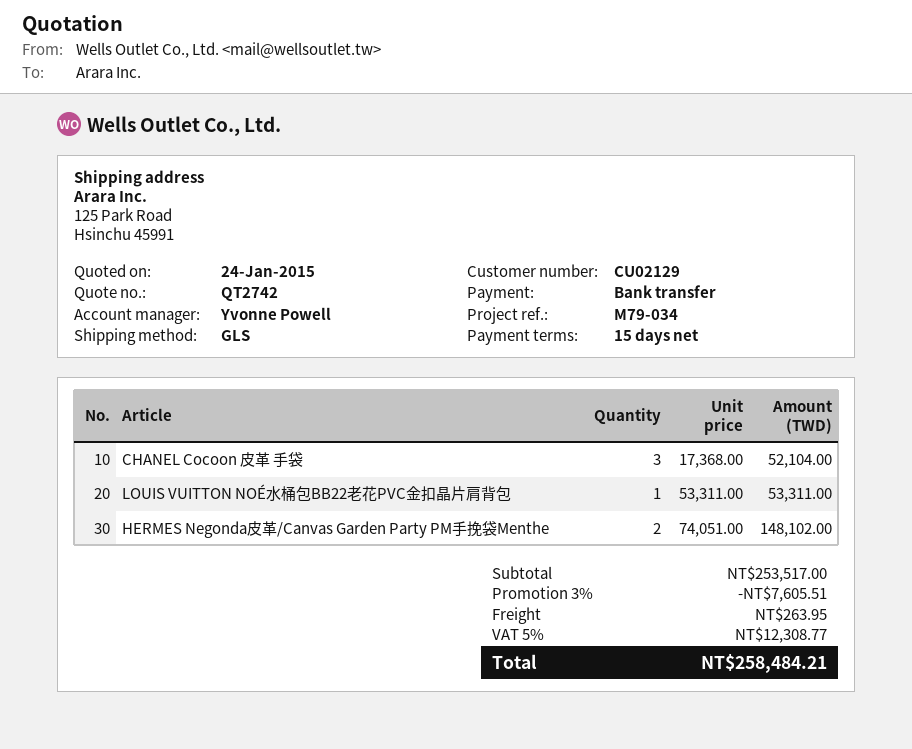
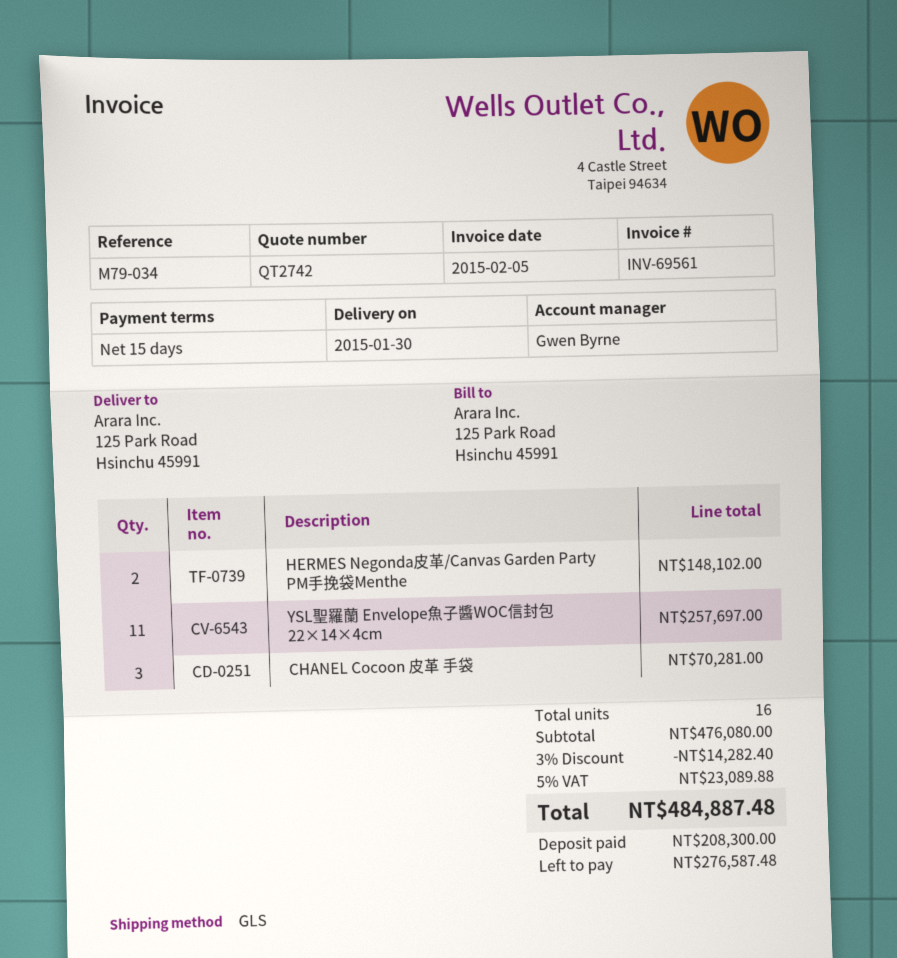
sales rep: Yvonne Powell -> Gwen Byrne
CHANEL Cocoon 皮革 手袋: 3 for 52104.00 -> 3 for 70281.00
LOUIS VUITTON NOÉ水桶包BB22老花PVC金扣晶片肩背包: 1 for 53311.00 -> none
YSL聖羅蘭 Envelope魚子醬WOC信封包 22×14×4cm: none -> 11 for 257697.00
subtotal: 253517.00 -> 476080.00
discount: 3% = 7605.51 -> 3% = 14282.40
shipping: 263.95 -> none
tax: 5% = 12308.77 -> 5% = 23089.88
total: 258484.21 -> 484887.48

